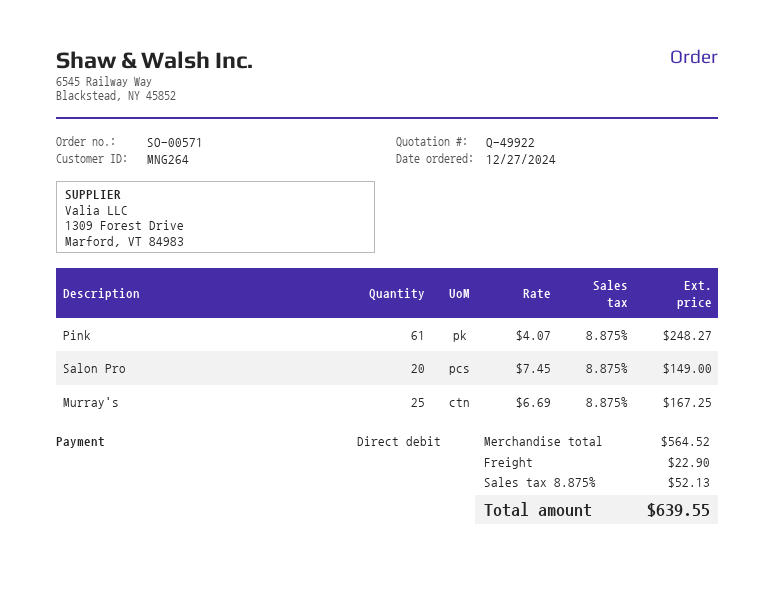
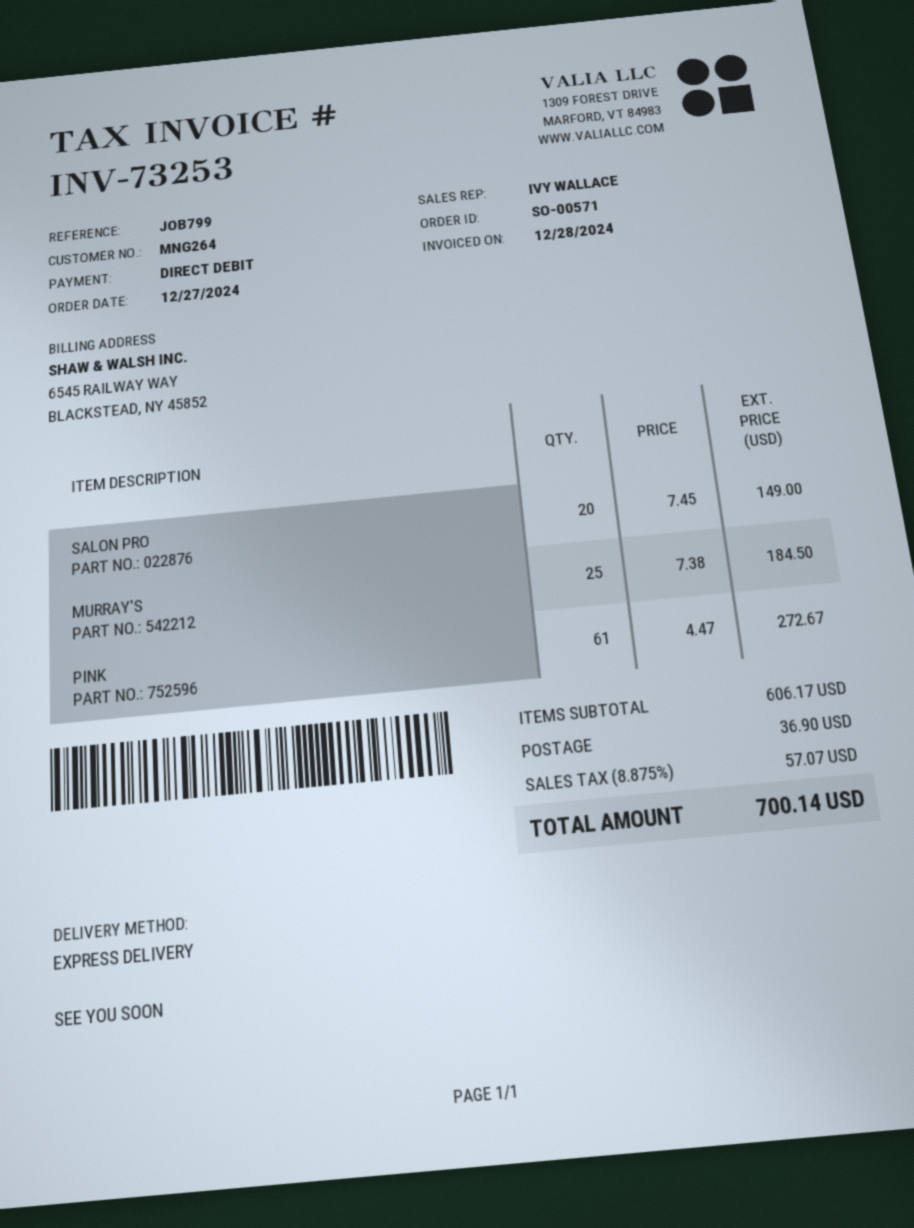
Pink: 61 x 4.07 = 248.27 -> 61 x 4.47 = 272.67
Murray's: 25 x 6.69 = 167.25 -> 25 x 7.38 = 184.50
subtotal: 564.52 -> 606.17
shipping: 22.90 -> 36.90
tax: 8.875% = 52.13 -> 8.875% = 57.07
total: 639.55 -> 700.14

